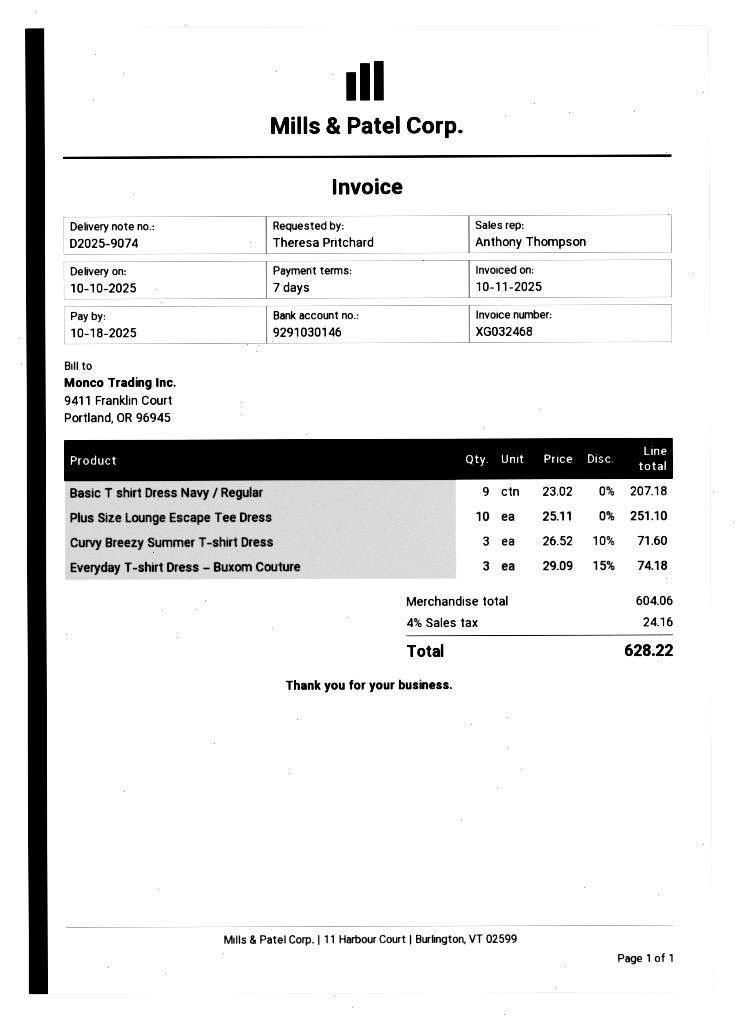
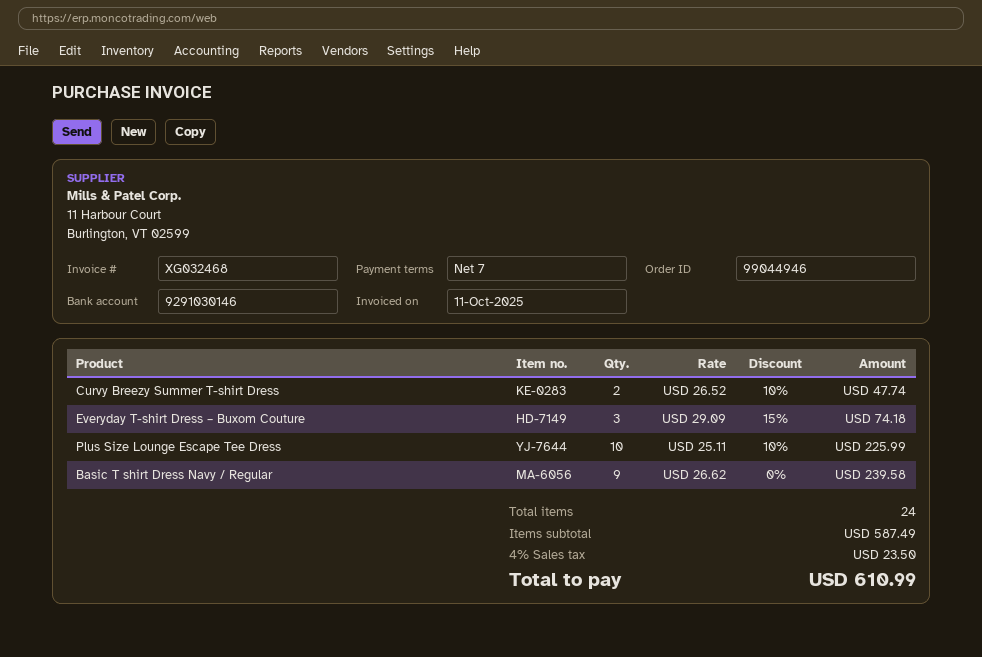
Basic T shirt Dress Navy / Regular: 9 x 23.02 = 207.18 -> 9 x 26.62 = 239.58
Plus Size Lounge Escape Tee Dress: 10 x 25.11 = 251.10 -> 10 x 25.11 - 10% = 225.99
Curvy Breezy Summer T-shirt Dress: 3 x 26.52 - 10% = 71.60 -> 2 x 26.52 - 10% = 47.74
subtotal: 604.06 -> 587.49
tax: 4% = 24.16 -> 4% = 23.50
total: 628.22 -> 610.99

